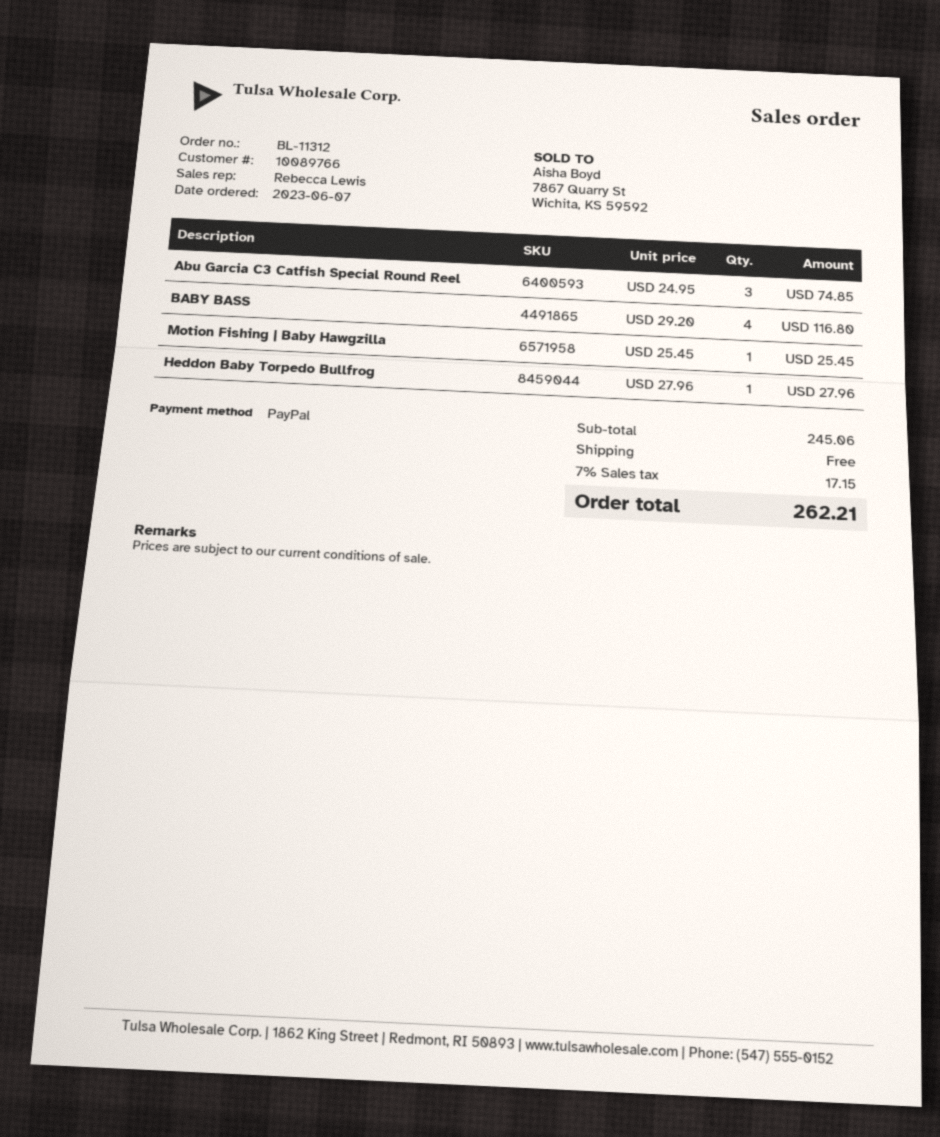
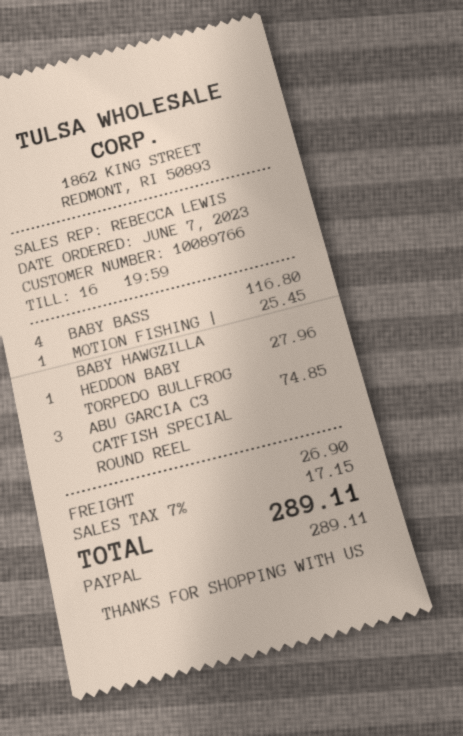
shipping: 0.00 -> 26.90
total: 262.21 -> 289.11

